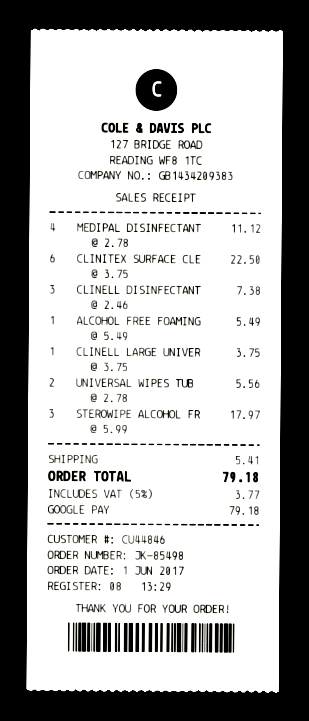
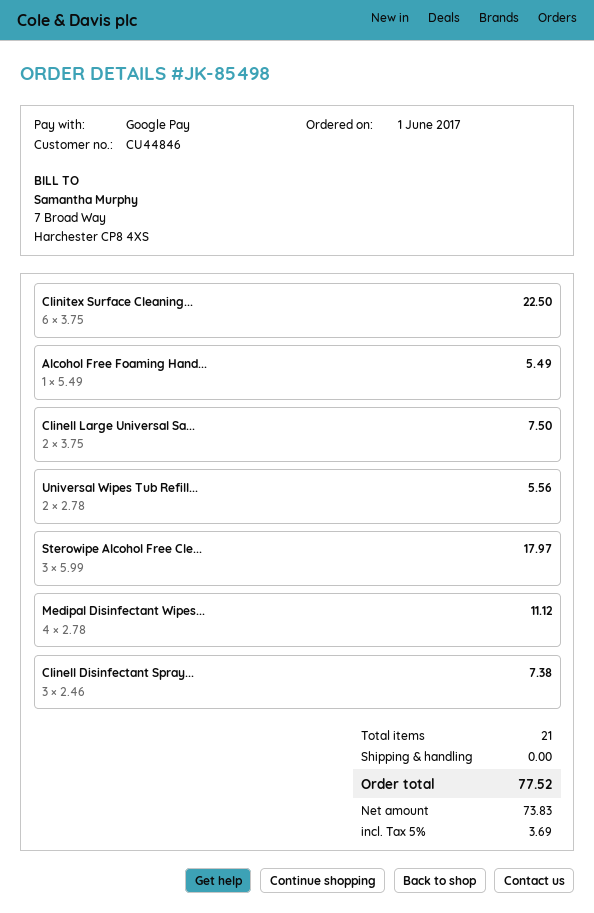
CLINELL LARGE UNIVER: 1 x 3.75 = 3.75 -> 2 x 3.75 = 7.50
shipping: 5.41 -> 0.00
tax: 5% = 3.77 -> 5% = 3.69
total: 79.18 -> 77.52

